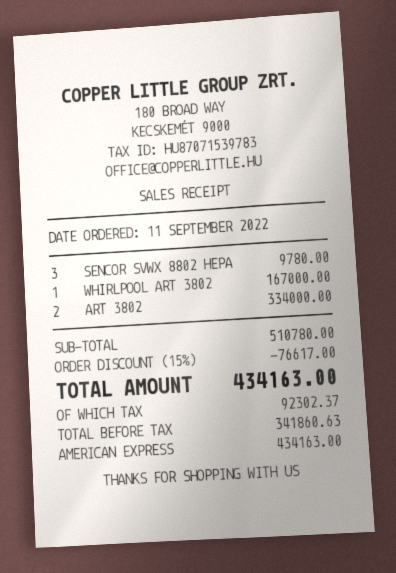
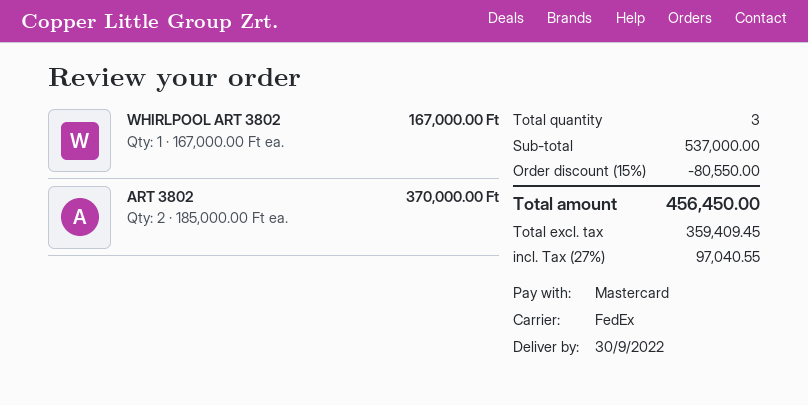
payment method: American Express -> Mastercard
SENCOR SVWX 8802 HEPA: 3 for 9780.00 -> none
ART 3802: 2 for 334000.00 -> 2 for 370000.00
subtotal: 510780.00 -> 537000.00
discount: 15% = 76617.00 -> 15% = 80550.00
net: 341860.63 -> 359409.45
tax: 92302.37 -> 97040.55
total: 434163.00 -> 456450.00

